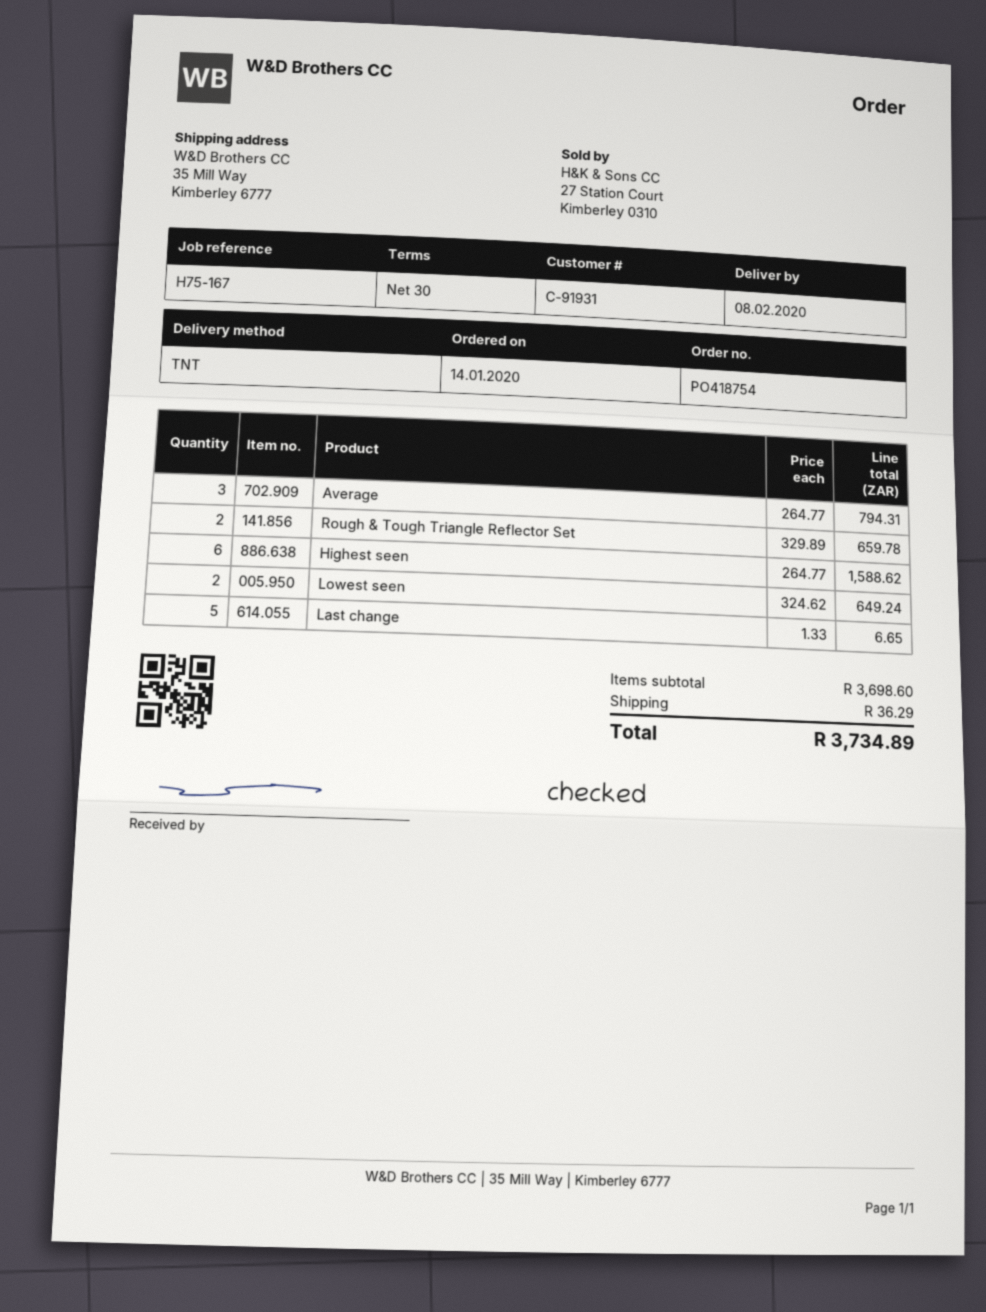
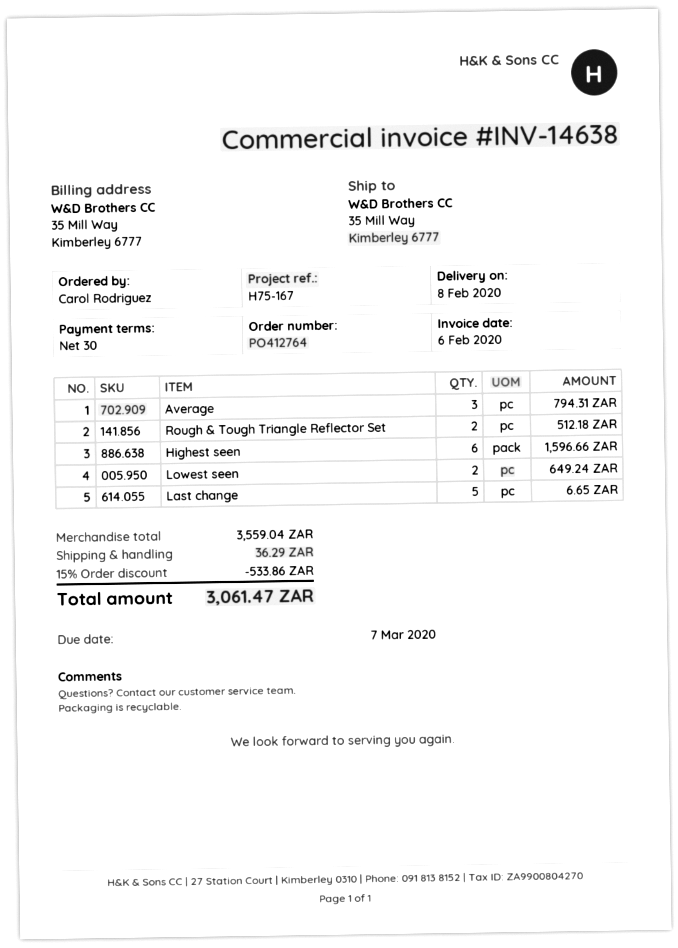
order number: PO418754 -> PO412764
Rough & Tough Triangle Reflector Set: 2 for 659.78 -> 2 for 512.18
Highest seen: 6 for 1588.62 -> 6 for 1596.66
subtotal: 3698.60 -> 3559.04
discount: none -> 15% = 533.86
total: 3734.89 -> 3061.47

